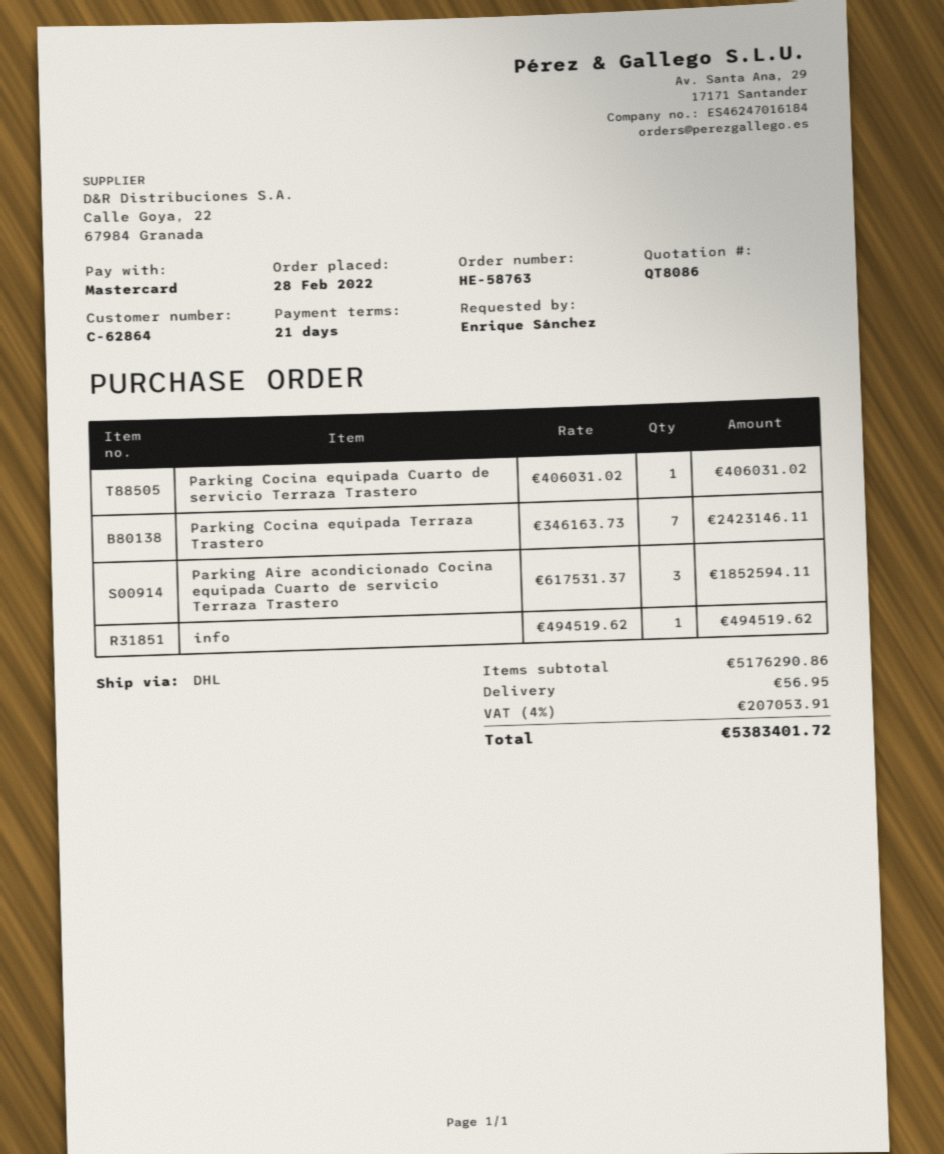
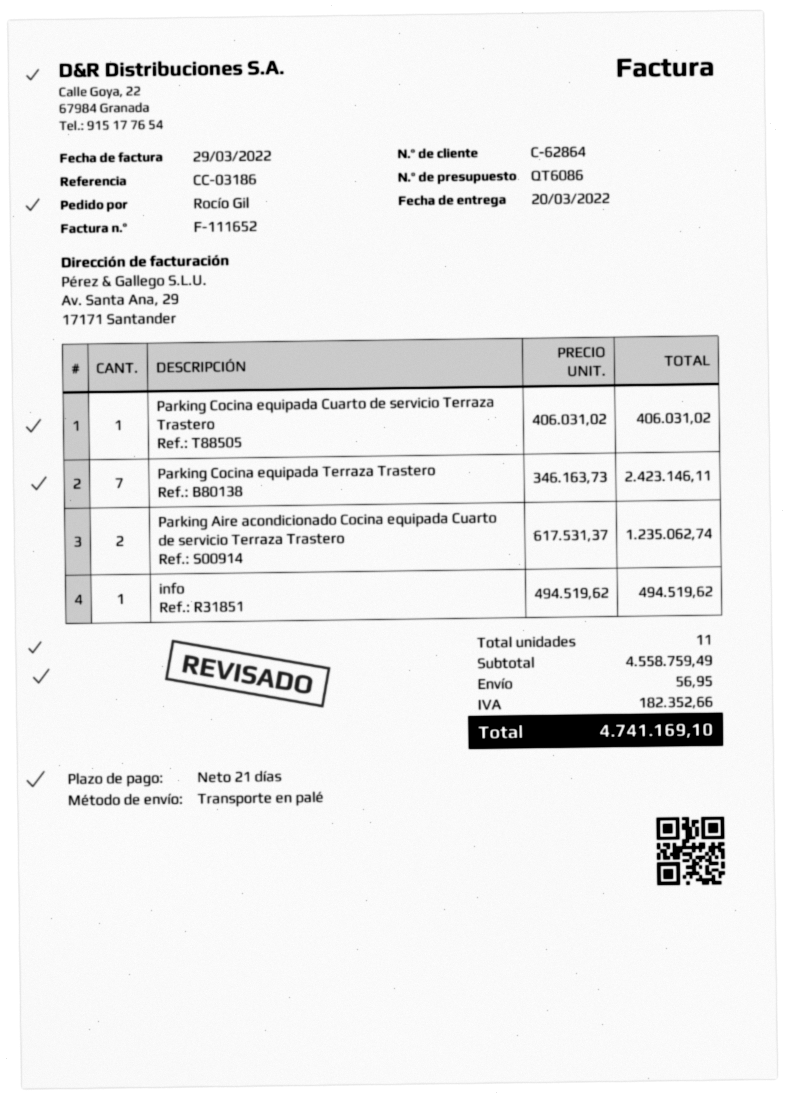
quote number: QT8086 -> QT6086
ordered by: Enrique Sánchez -> Rocío Gil
shipping method: DHL -> pallet freight
Parking Aire acondicionado Cocina equipada Cuarto de servicio Terraza Trastero: 3 x 617531.37 = 1852594.11 -> 2 x 617531.37 = 1235062.74
subtotal: 5176290.86 -> 4558759.49
tax: 207053.91 -> 182352.66
total: 5383401.72 -> 4741169.10

